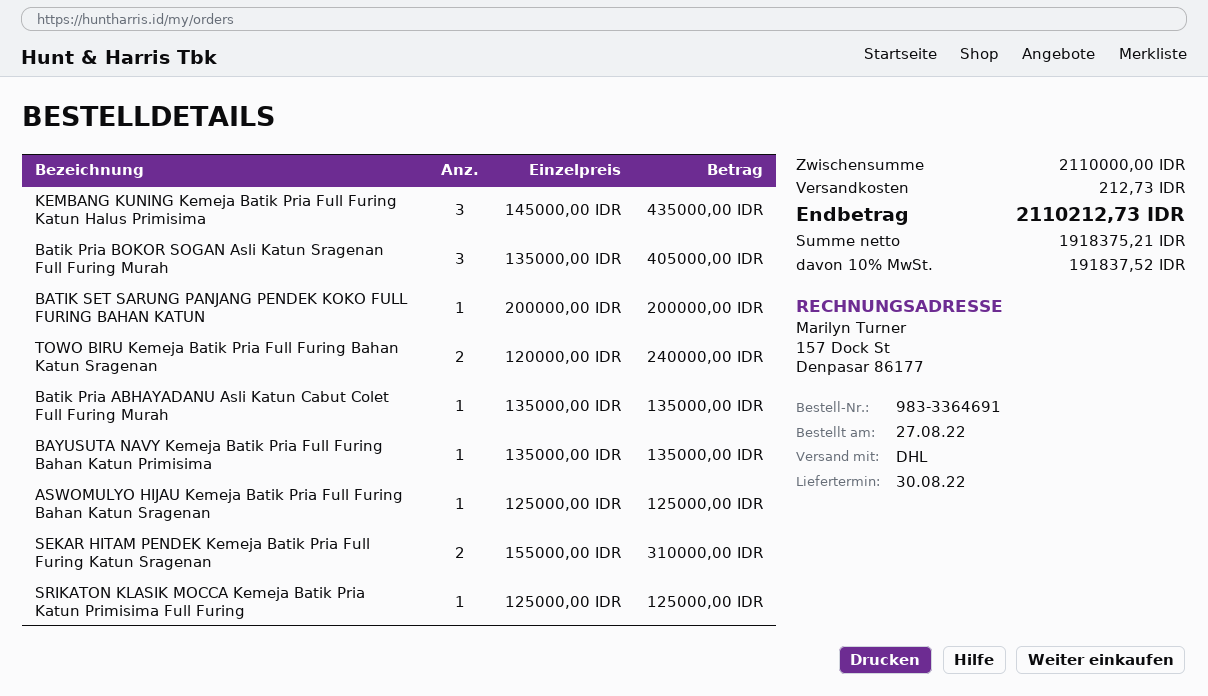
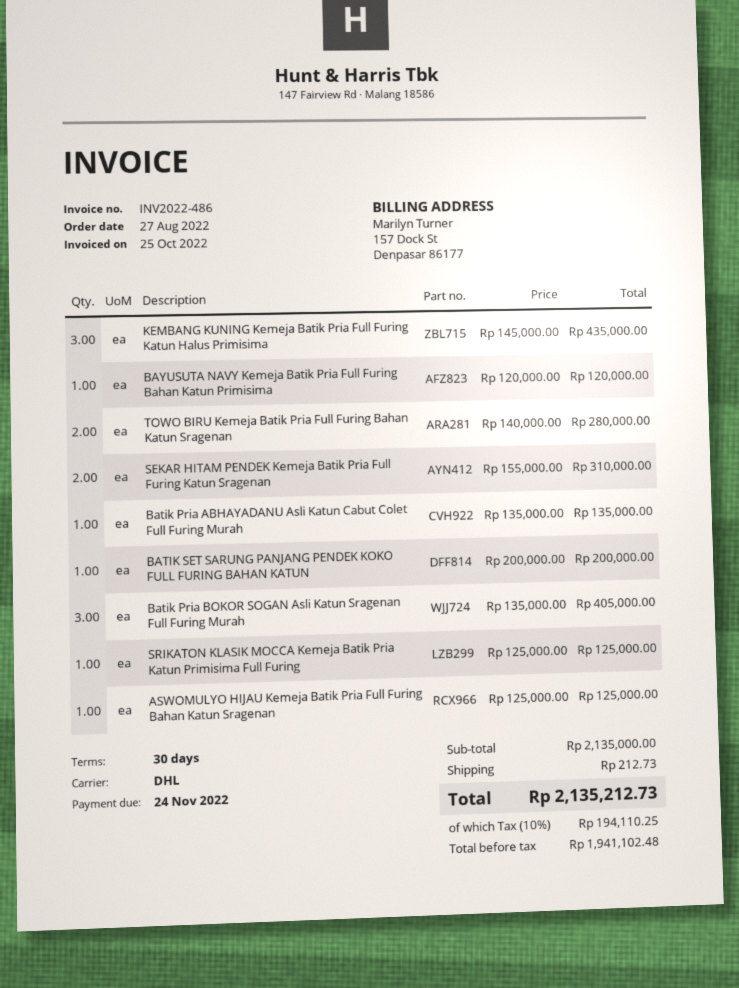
TOWO BIRU Kemeja Batik Pria Full Furing Bahan Katun Sragenan: 2 x 120000.00 = 240000.00 -> 2 x 140000.00 = 280000.00
BAYUSUTA NAVY Kemeja Batik Pria Full Furing Bahan Katun Primisima: 1 x 135000.00 = 135000.00 -> 1 x 120000.00 = 120000.00
subtotal: 2110000.00 -> 2135000.00
net: 1918375.21 -> 1941102.48
tax: 10% = 191837.52 -> 10% = 194110.25
total: 2110212.73 -> 2135212.73

